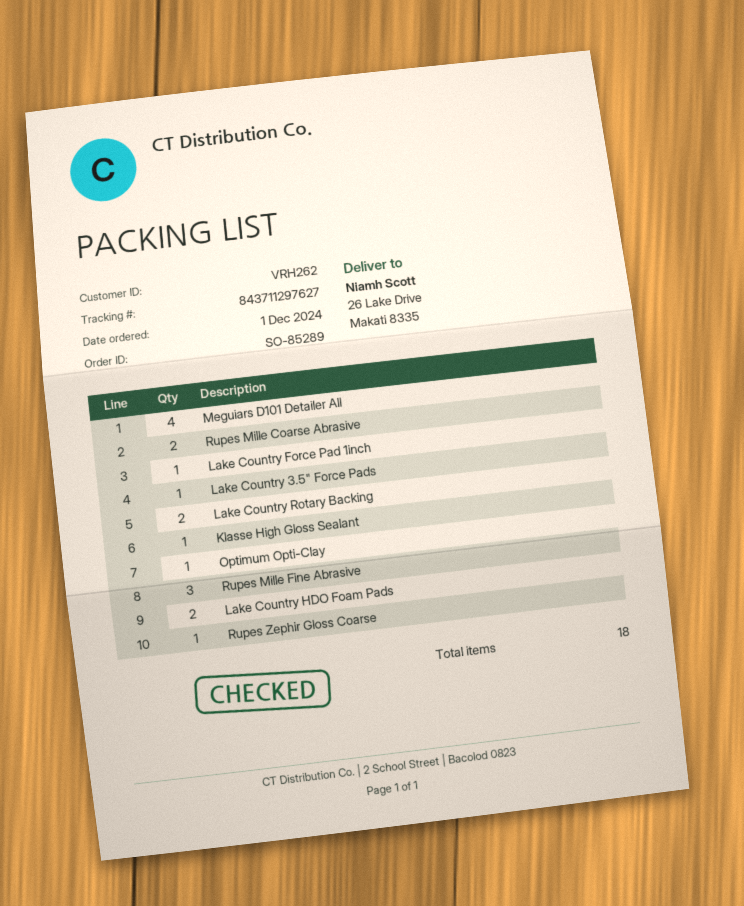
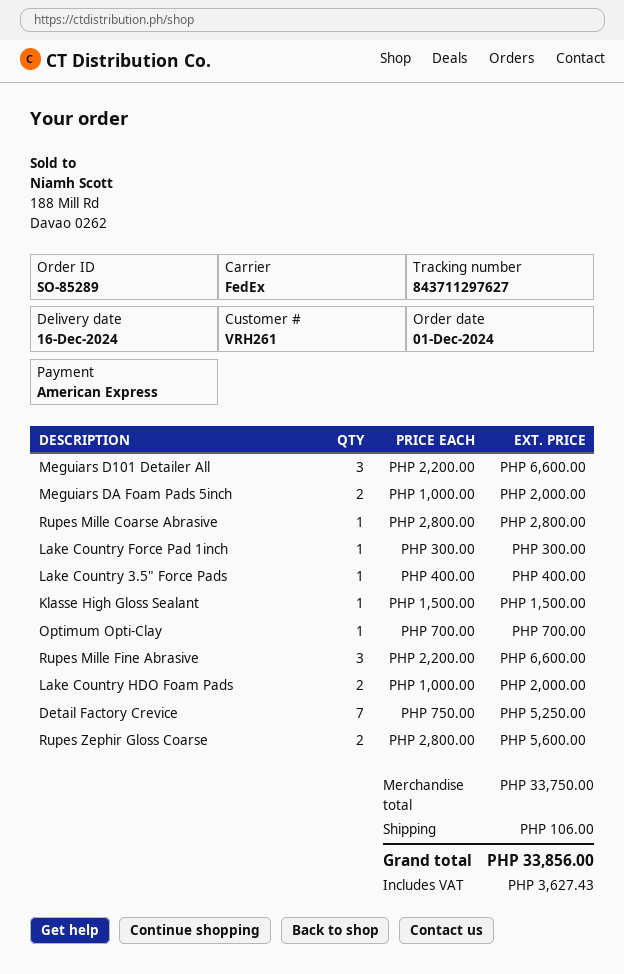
customer number: VRH262 -> VRH261
Meguiars D101 Detailer All: 4 -> 3
Rupes Mille Coarse Abrasive: 2 -> 1
Lake Country Rotary Backing: 2 -> none
Rupes Zephir Gloss Coarse: 1 -> 2
Meguiars DA Foam Pads 5inch: none -> 2
Detail Factory Crevice: none -> 7

